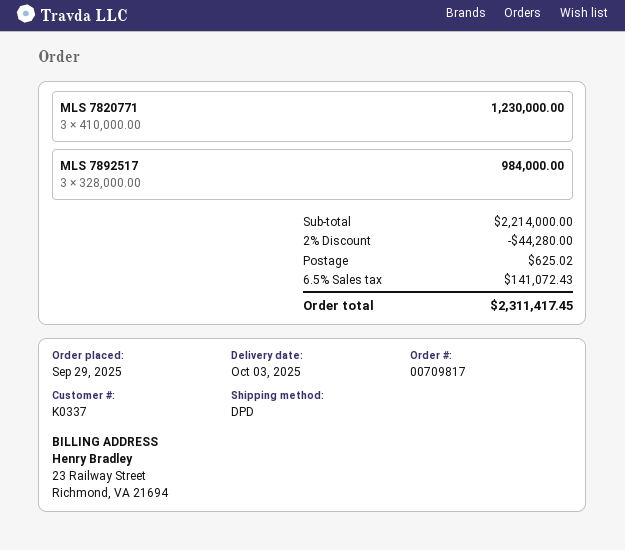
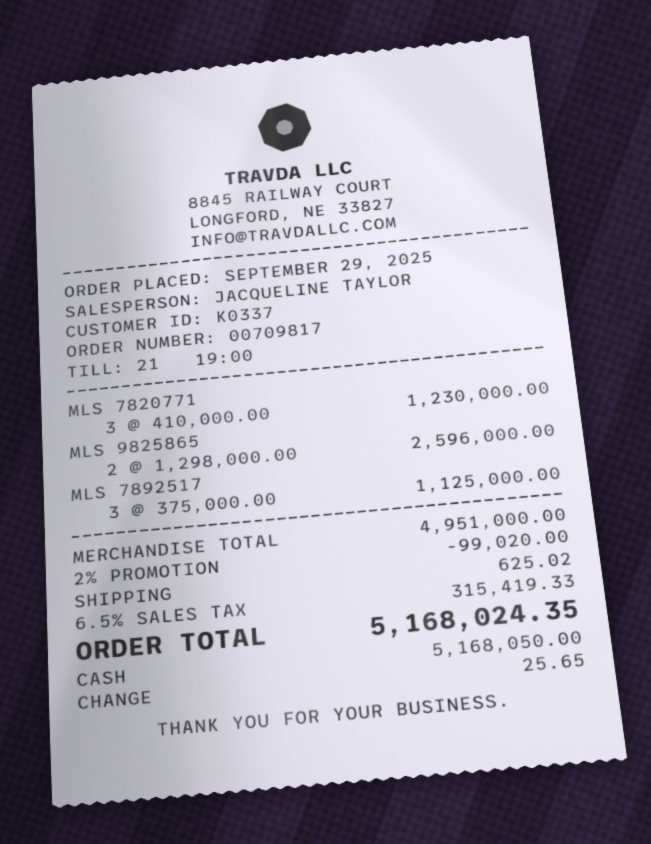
MLS 7892517: 3 x 328000.00 = 984000.00 -> 3 x 375000.00 = 1125000.00
MLS 9825865: none -> 2 x 1298000.00 = 2596000.00
subtotal: 2214000.00 -> 4951000.00
discount: 2% = 44280.00 -> 2% = 99020.00
tax: 6.5% = 141072.43 -> 6.5% = 315419.33
total: 2311417.45 -> 5168024.35

